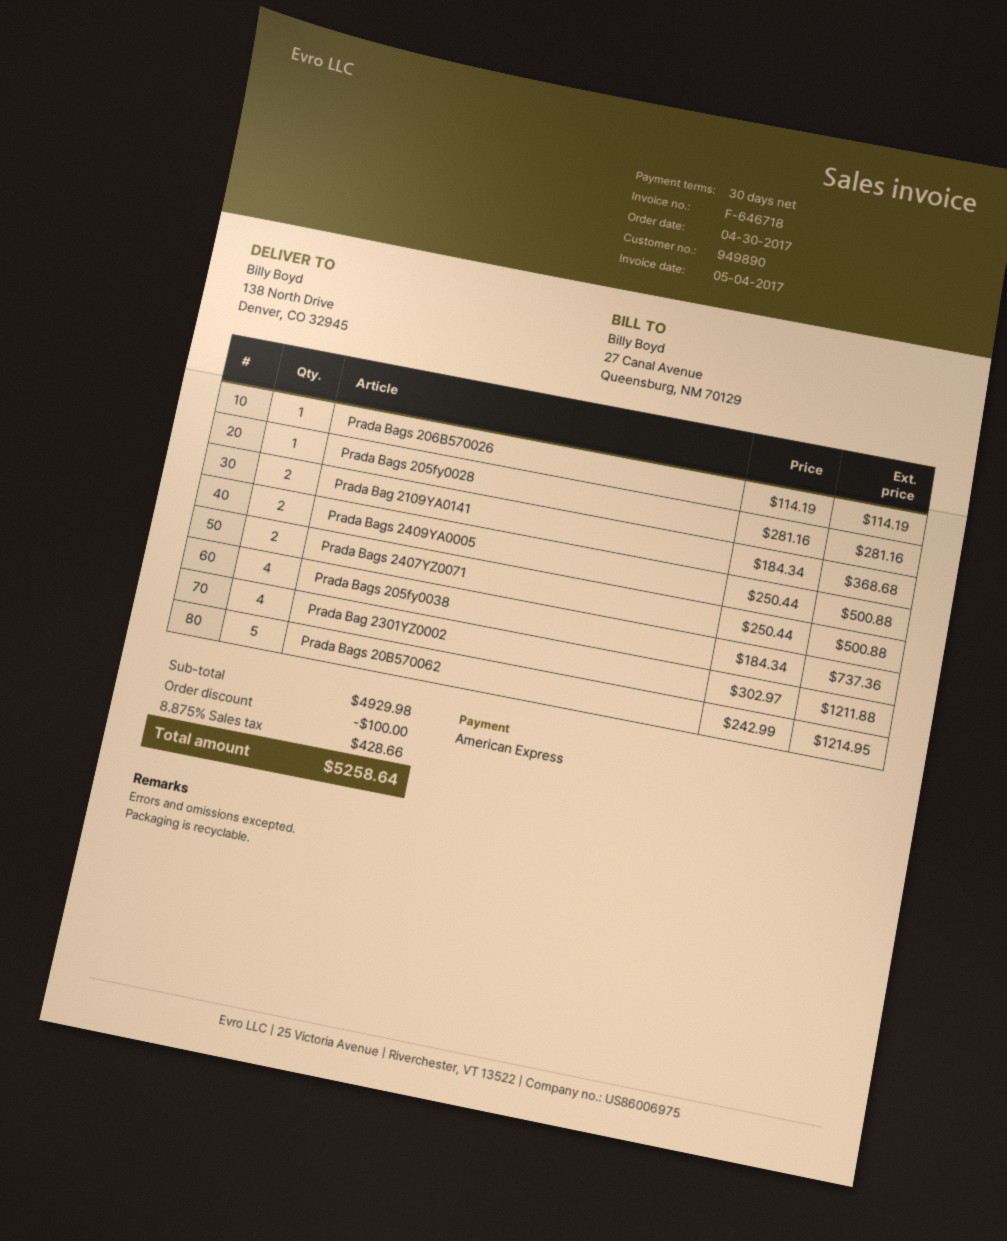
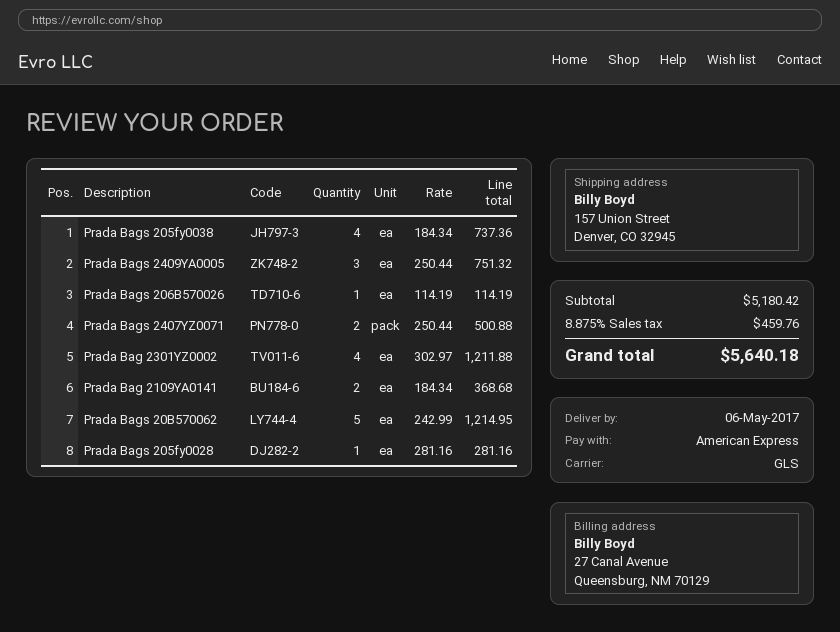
ship to: 138 North Drive, Denver, CO 32945 -> 157 Union Street, Denver, CO 32945
Prada Bags 2409YA0005: 2 x 250.44 = 500.88 -> 3 x 250.44 = 751.32
subtotal: 4929.98 -> 5180.42
discount: 100.00 -> none
tax: 8.875% = 428.66 -> 8.875% = 459.76
total: 5258.64 -> 5640.18

